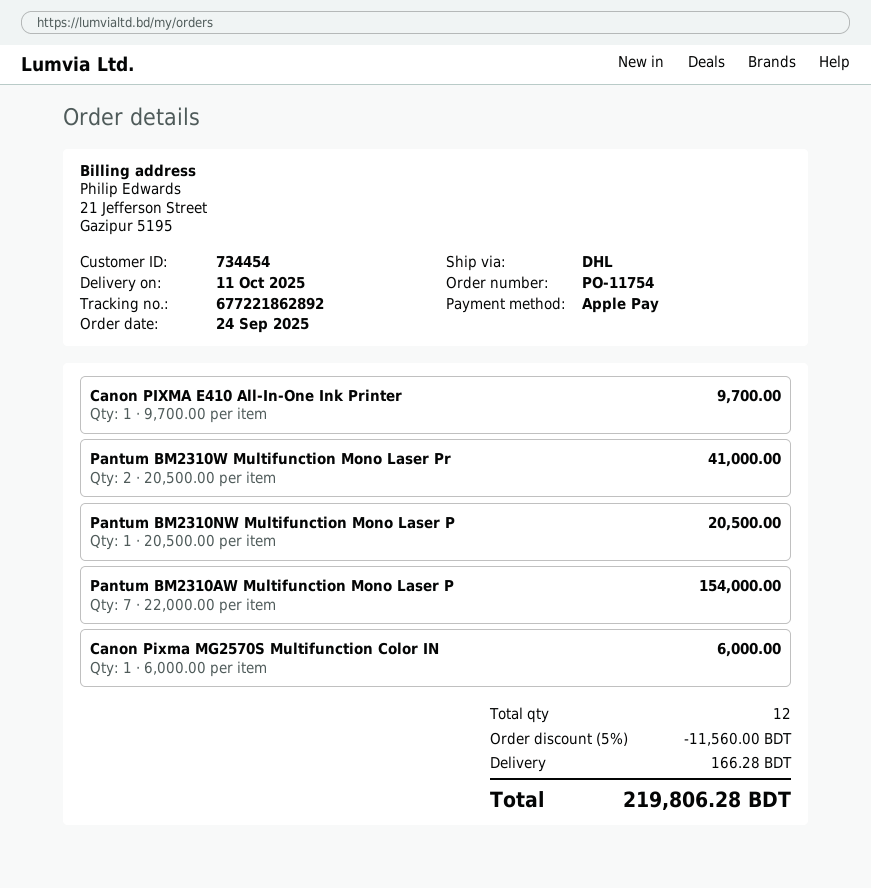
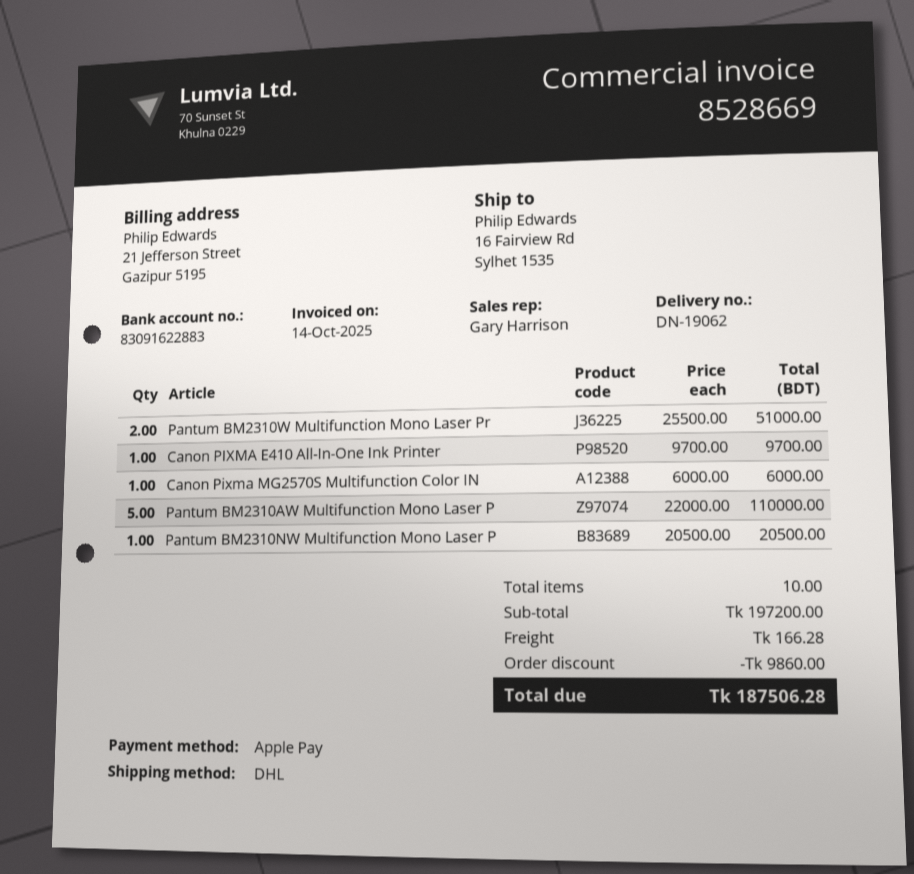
Pantum BM2310W Multifunction Mono Laser Pr: 2 x 20500.00 = 41000.00 -> 2 x 25500.00 = 51000.00
Pantum BM2310AW Multifunction Mono Laser P: 7 x 22000.00 = 154000.00 -> 5 x 22000.00 = 110000.00
total quantity: 12 -> 10
discount: 11560.00 -> 9860.00
total: 219806.28 -> 187506.28

